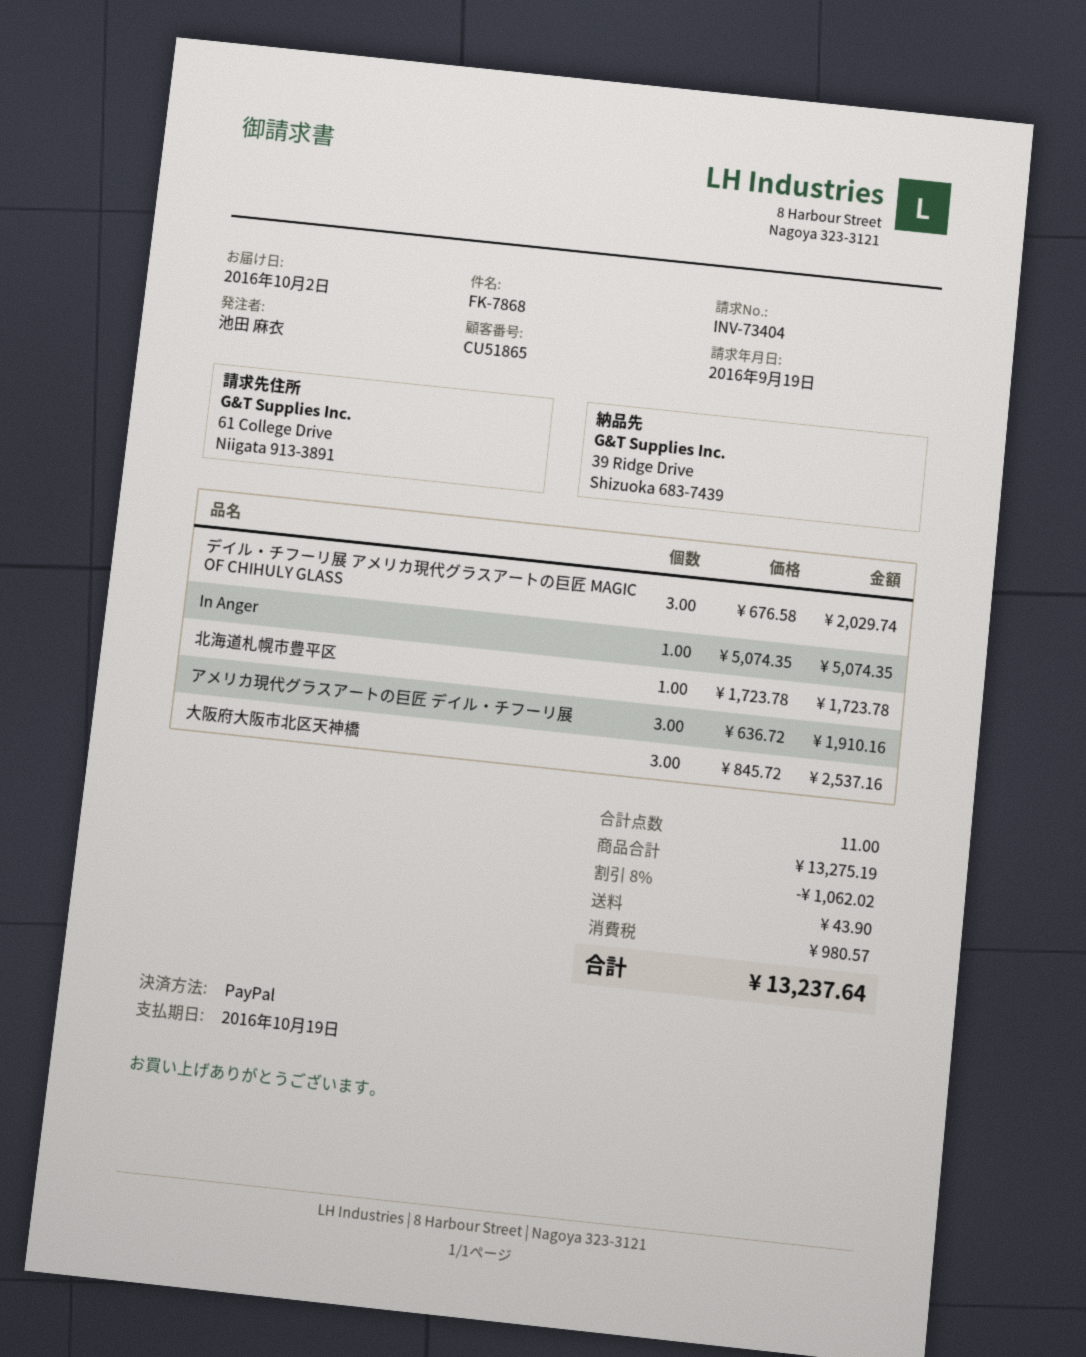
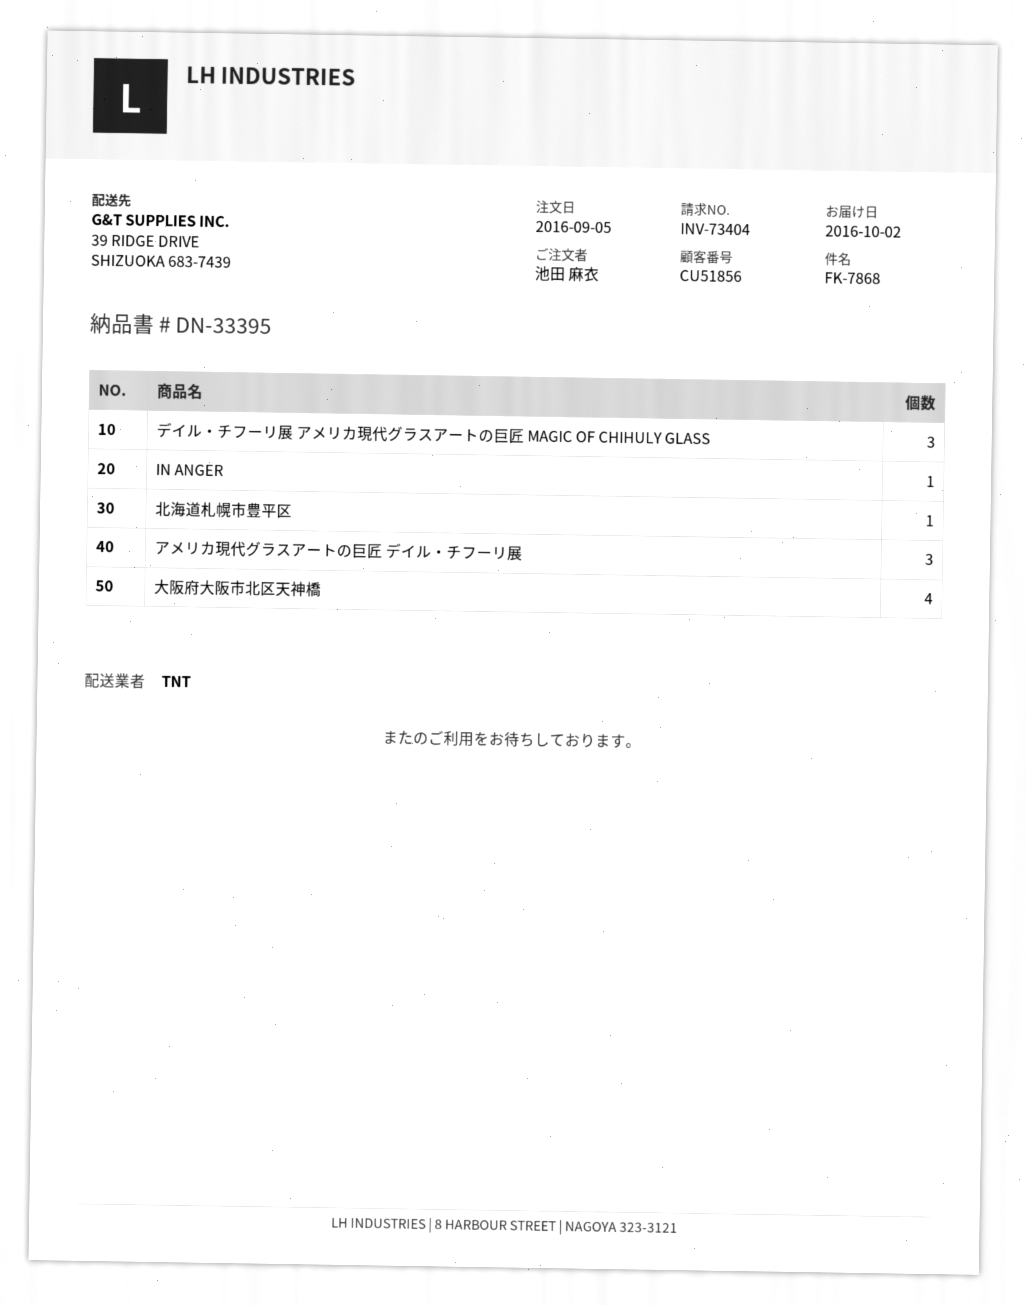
customer number: CU51865 -> CU51856
大阪府大阪市北区天神橋: 3 -> 4

